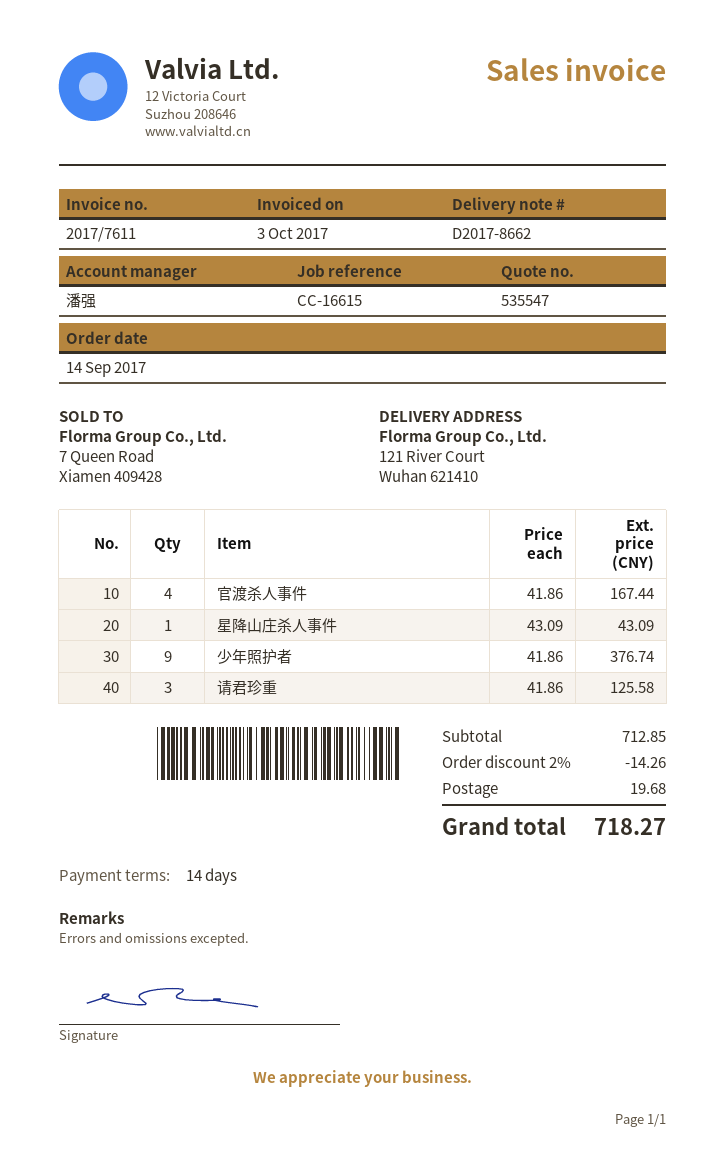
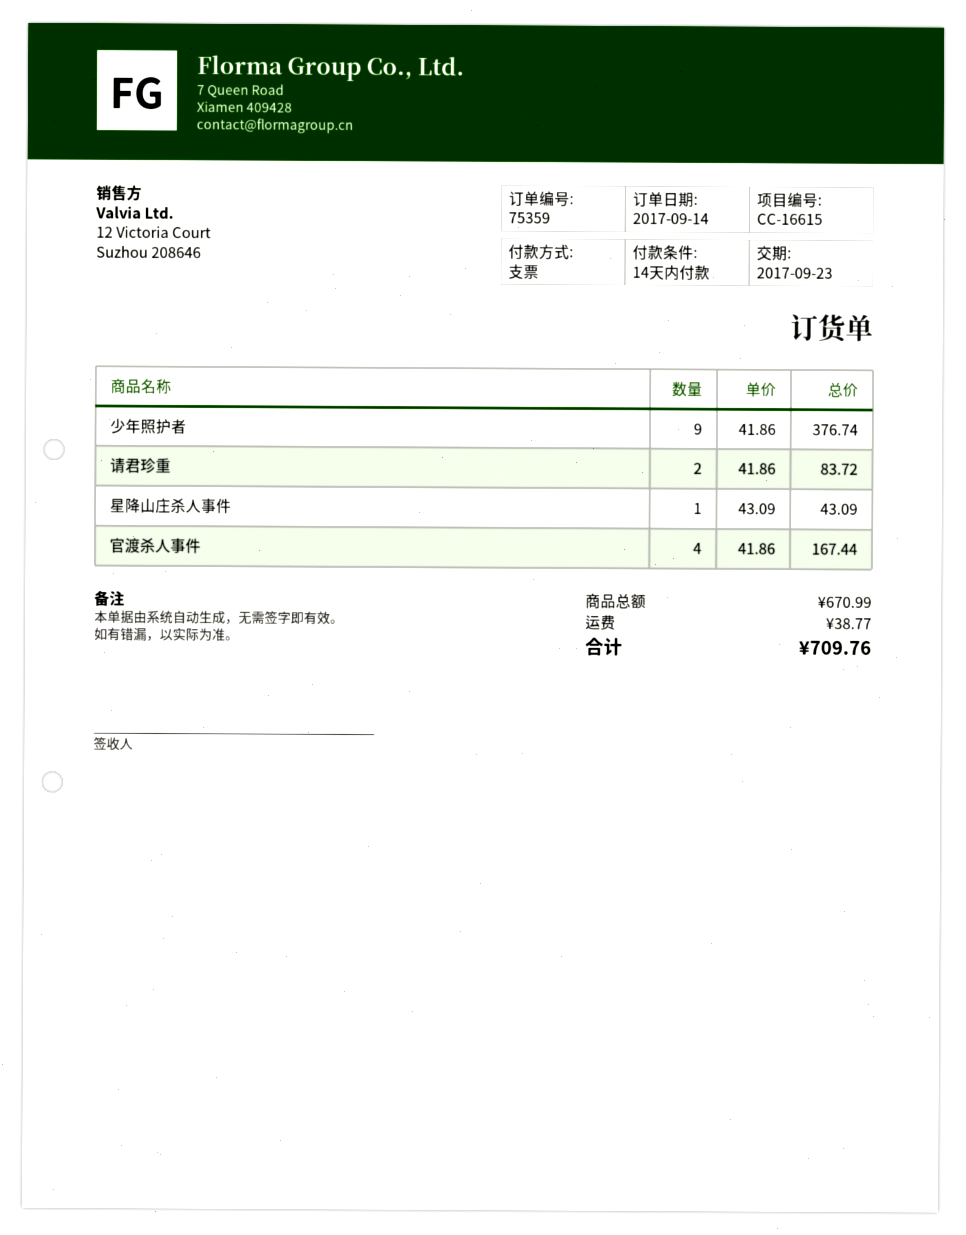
请君珍重: 3 x 41.86 = 125.58 -> 2 x 41.86 = 83.72
subtotal: 712.85 -> 670.99
discount: 2% = 14.26 -> none
shipping: 19.68 -> 38.77
total: 718.27 -> 709.76

